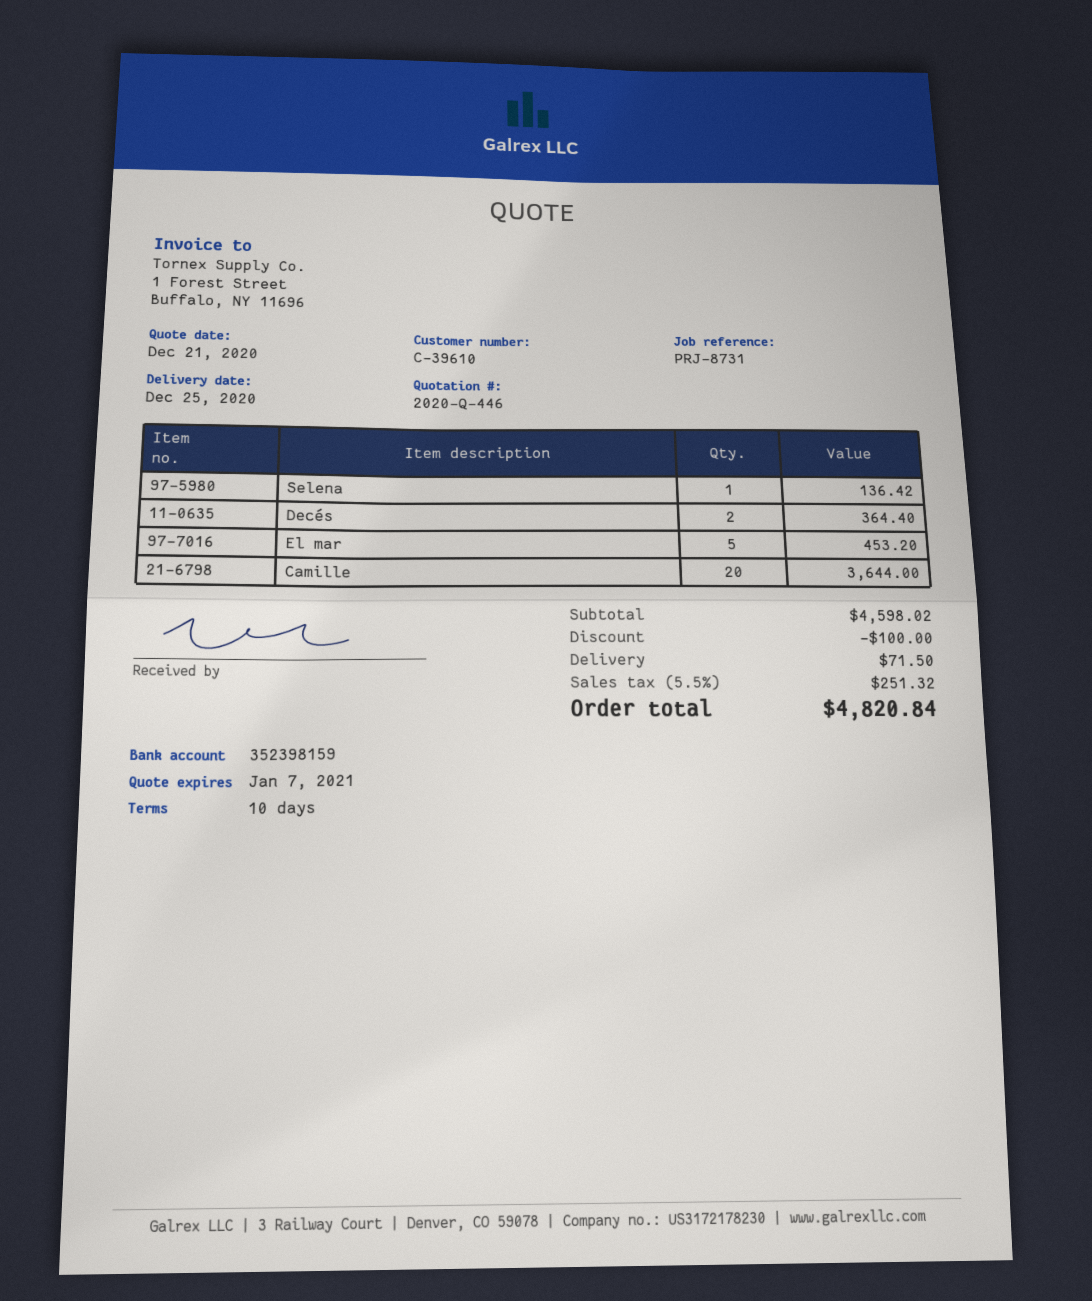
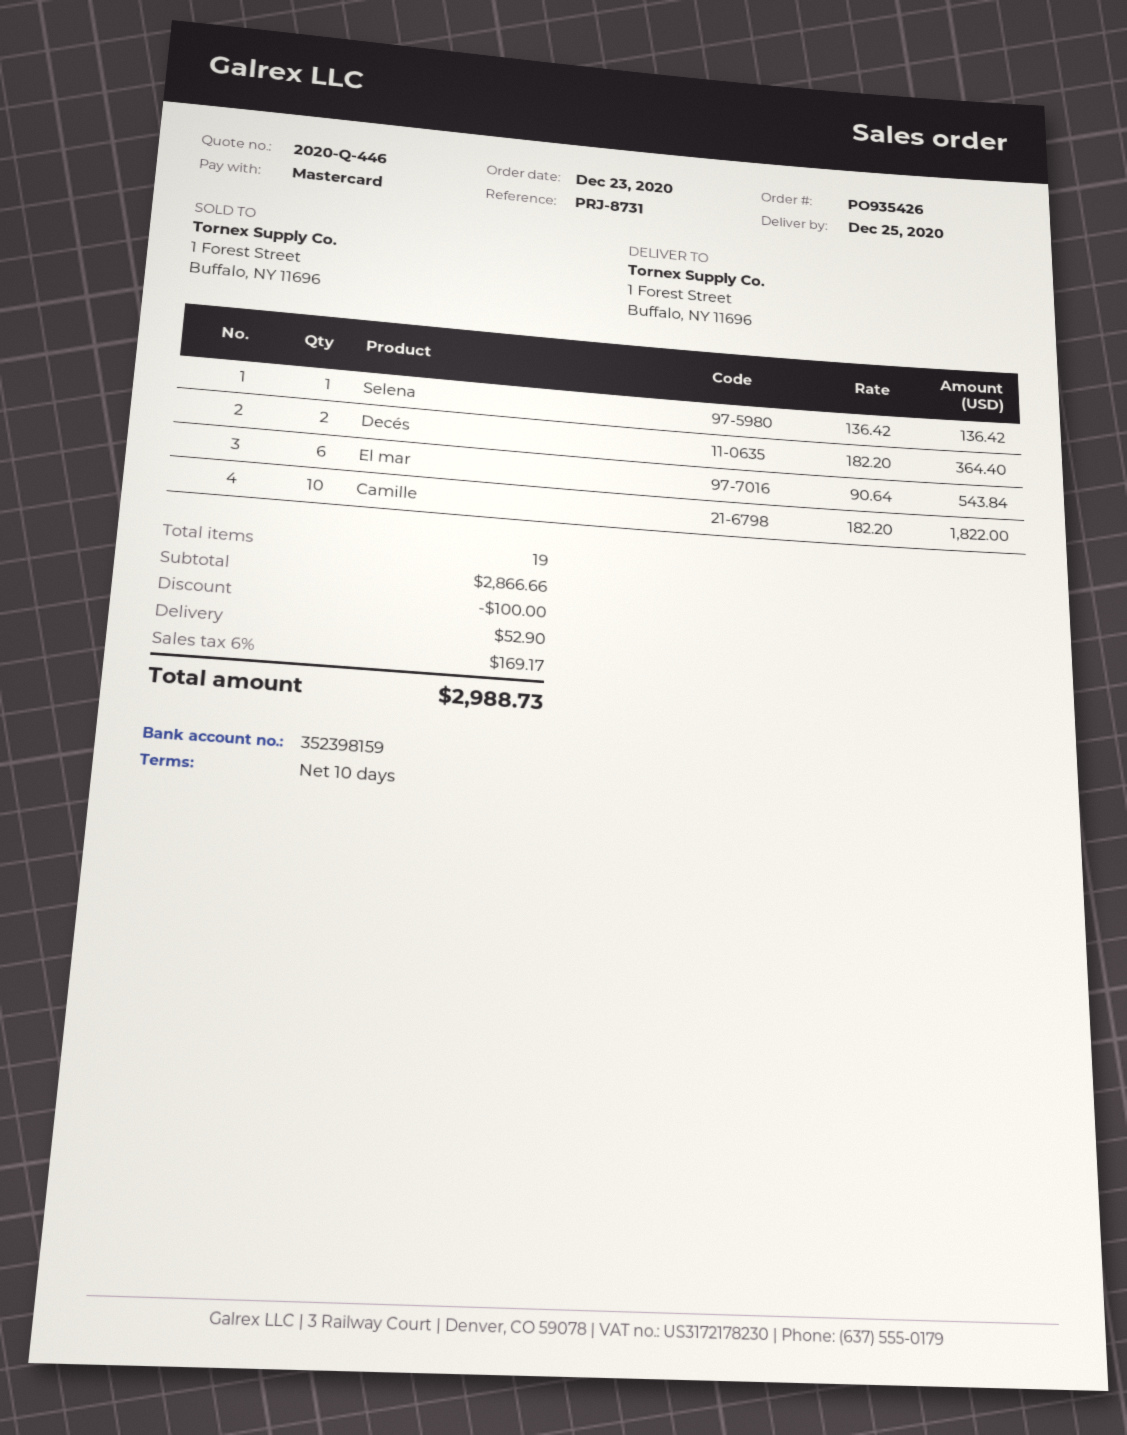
El mar: 5 for 453.20 -> 6 for 543.84
Camille: 20 for 3644.00 -> 10 for 1822.00
subtotal: 4598.02 -> 2866.66
shipping: 71.50 -> 52.90
tax: 5.5% = 251.32 -> 6% = 169.17
total: 4820.84 -> 2988.73

